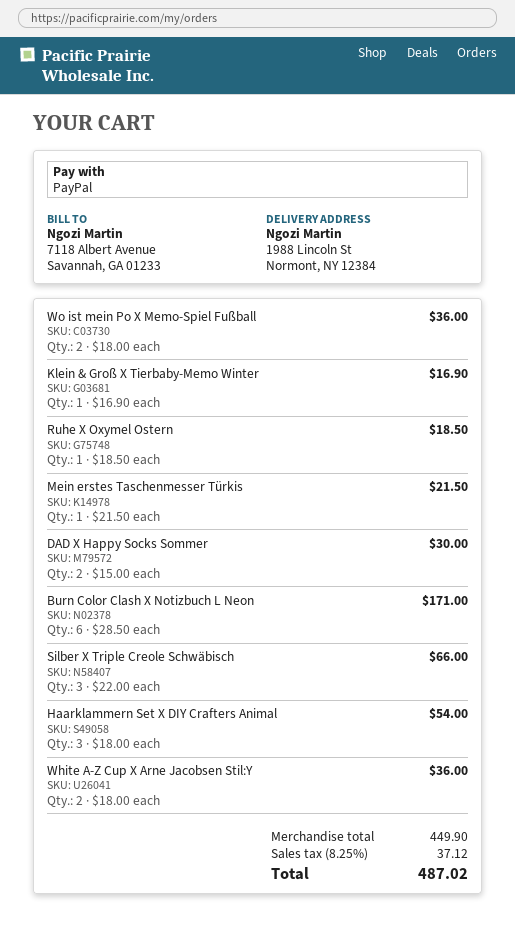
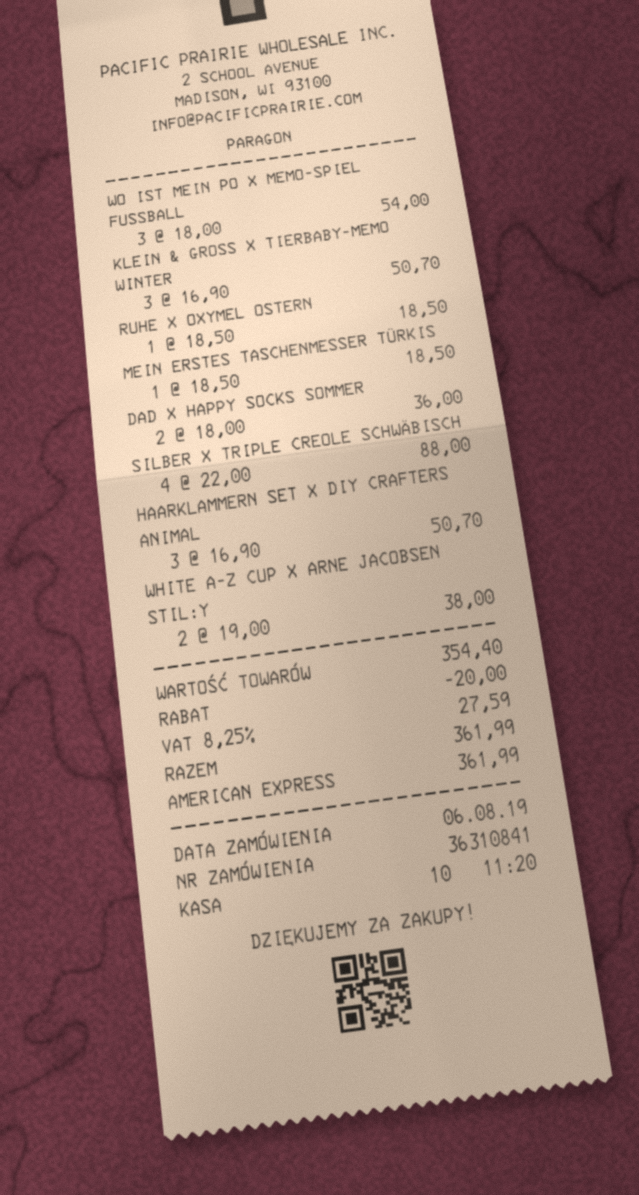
payment method: PayPal -> American Express
Wo ist mein Po X Memo-Spiel Fußball: 2 x 18.00 = 36.00 -> 3 x 18.00 = 54.00
Klein & Groß X Tierbaby-Memo Winter: 1 x 16.90 = 16.90 -> 3 x 16.90 = 50.70
Mein erstes Taschenmesser Türkis: 1 x 21.50 = 21.50 -> 1 x 18.50 = 18.50
DAD X Happy Socks Sommer: 2 x 15.00 = 30.00 -> 2 x 18.00 = 36.00
Burn Color Clash X Notizbuch L Neon: 6 x 28.50 = 171.00 -> none
Silber X Triple Creole Schwäbisch: 3 x 22.00 = 66.00 -> 4 x 22.00 = 88.00
Haarklammern Set X DIY Crafters Animal: 3 x 18.00 = 54.00 -> 3 x 16.90 = 50.70
White A-Z Cup X Arne Jacobsen Stil:Y: 2 x 18.00 = 36.00 -> 2 x 19.00 = 38.00
subtotal: 449.90 -> 354.40
discount: none -> 20.00
tax: 8.25% = 37.12 -> 8.25% = 27.59
total: 487.02 -> 361.99

